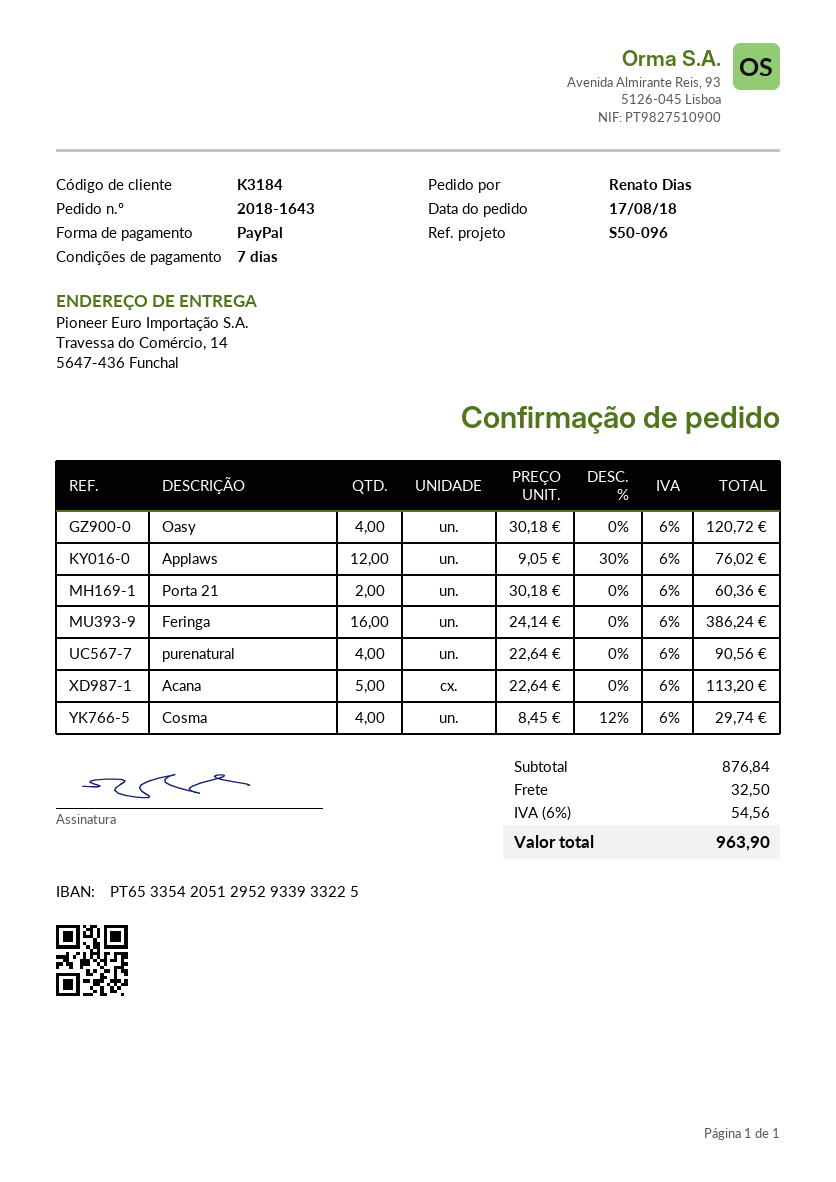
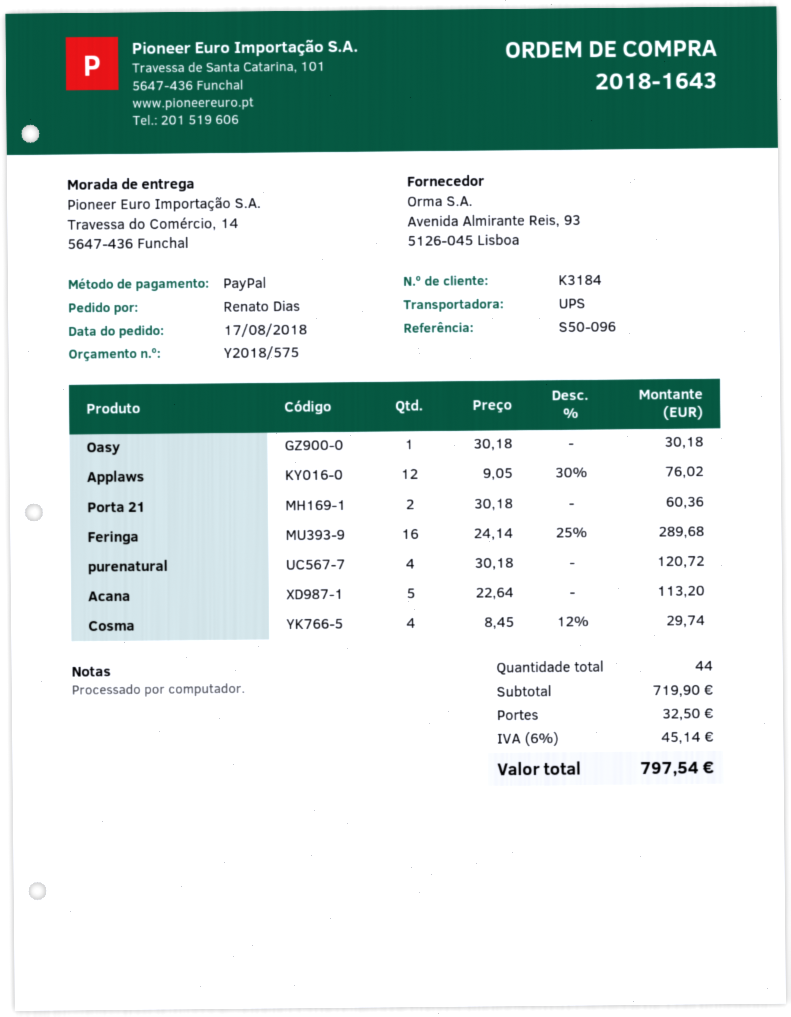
Oasy: 4 x 30.18 = 120.72 -> 1 x 30.18 = 30.18
Feringa: 16 x 24.14 = 386.24 -> 16 x 24.14 - 25% = 289.68
purenatural: 4 x 22.64 = 90.56 -> 4 x 30.18 = 120.72
subtotal: 876.84 -> 719.90
tax: 6% = 54.56 -> 6% = 45.14
total: 963.90 -> 797.54

